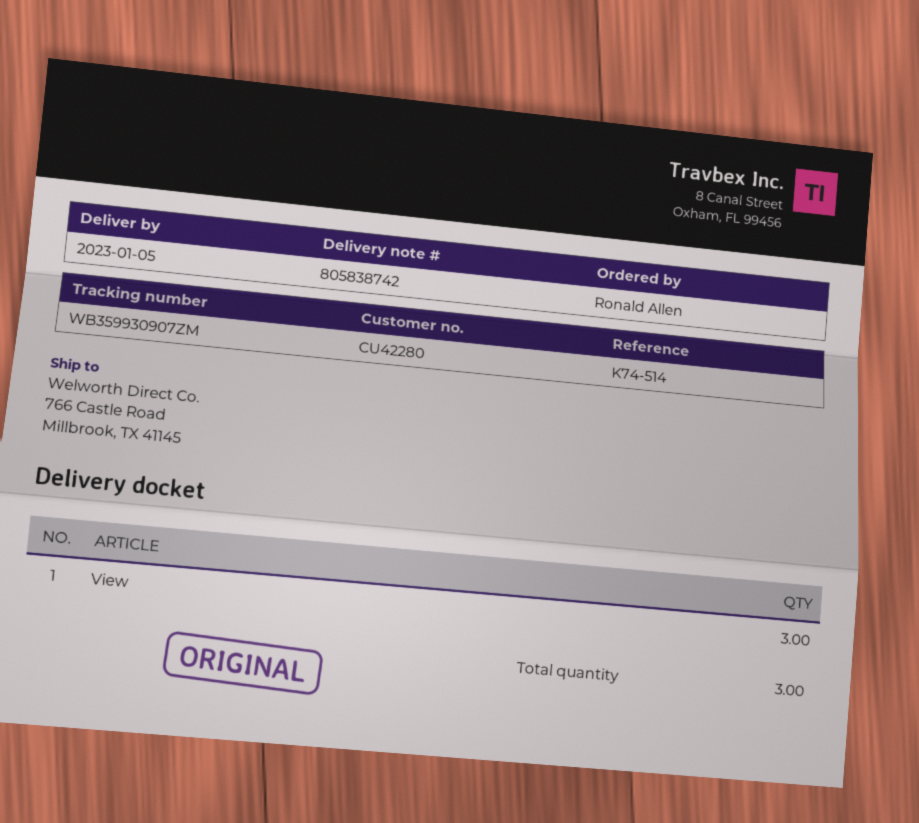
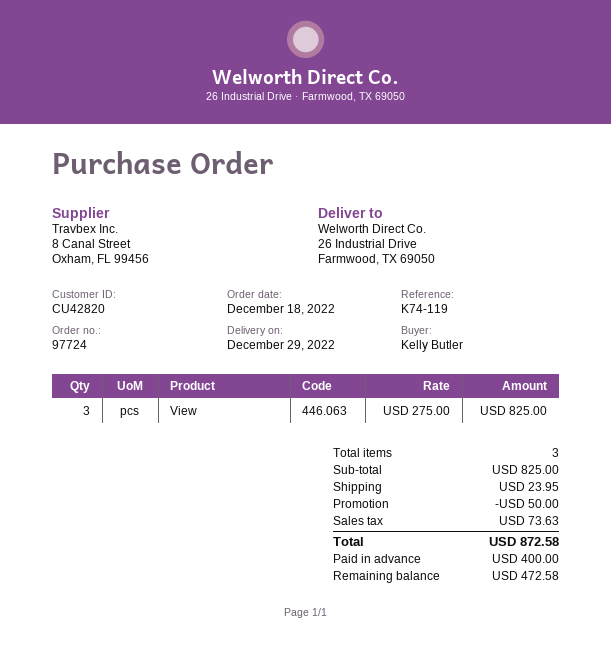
delivery date: 2023-01-05 -> 2022-12-29
customer number: CU42280 -> CU42820
reference: K74-514 -> K74-119
ordered by: Ronald Allen -> Kelly Butler
ship to: 766 Castle Road, Millbrook, TX 41145 -> 26 Industrial Drive, Farmwood, TX 69050

